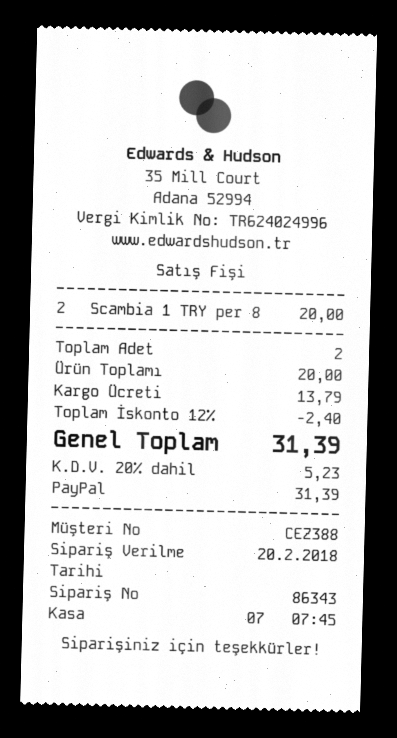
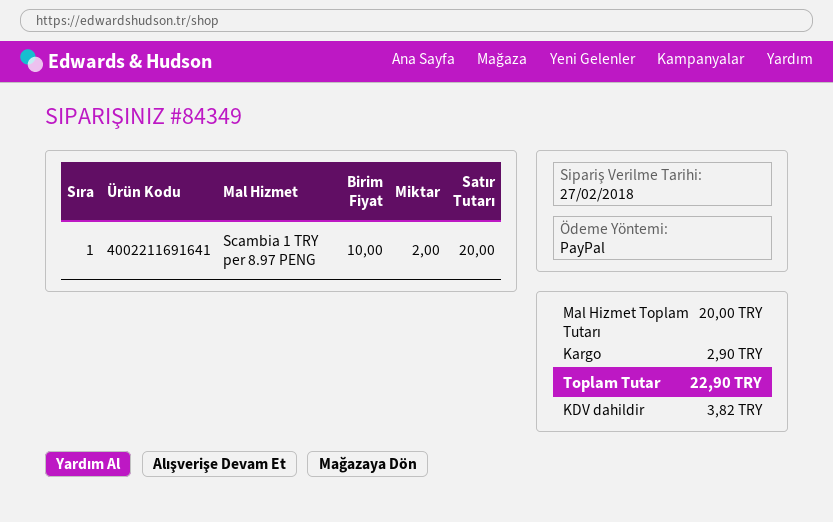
order number: 86343 -> 84349
order date: 2018-02-20 -> 2018-02-27
discount: 12% = 2.40 -> none
shipping: 13.79 -> 2.90
tax: 5.23 -> 3.82
total: 31.39 -> 22.90

